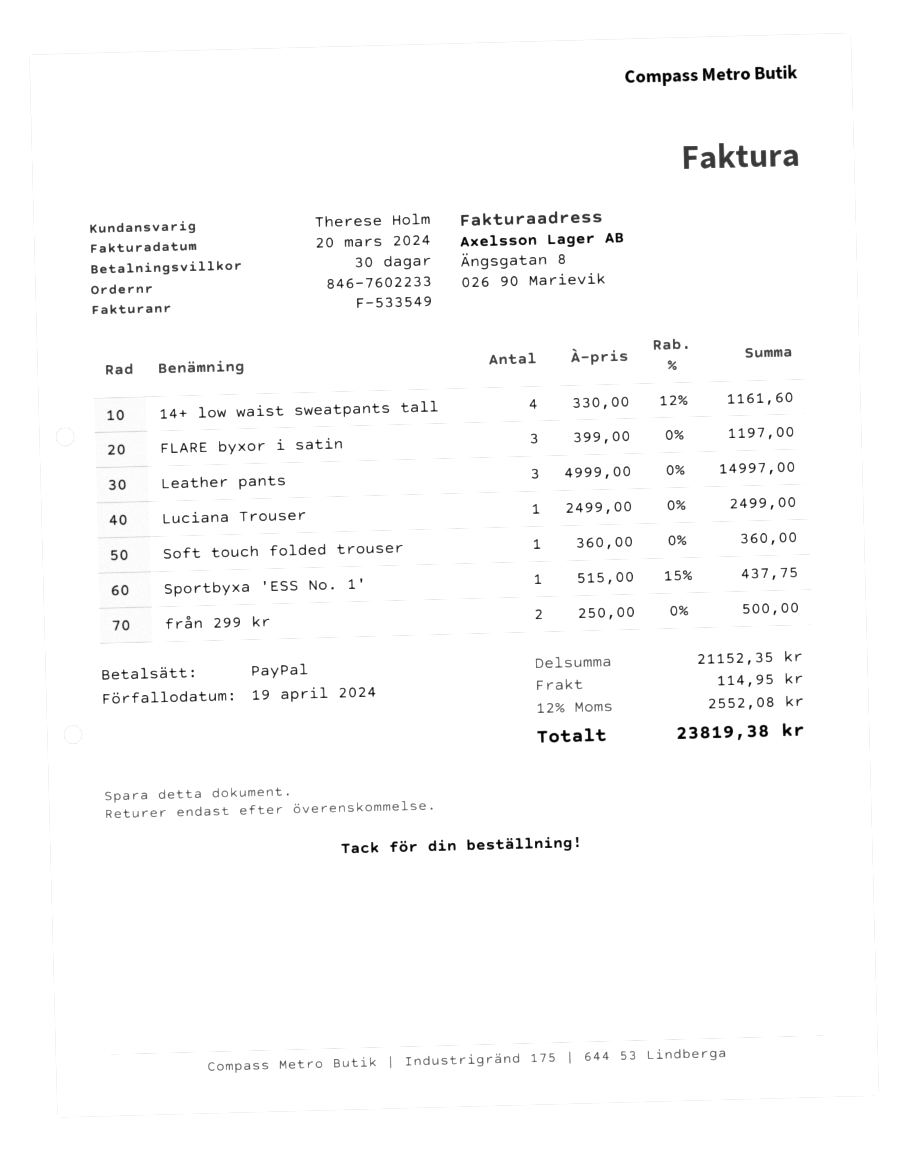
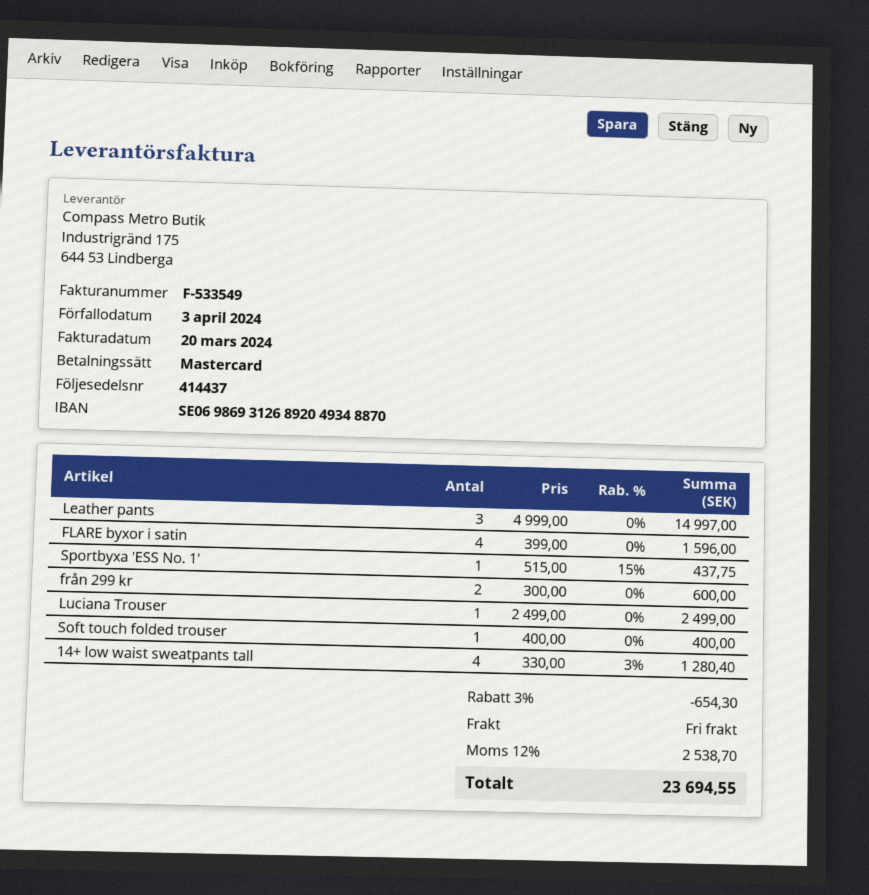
due date: 2024-04-19 -> 2024-04-03
payment method: PayPal -> Mastercard
14+ low waist sweatpants tall: 4 x 330.00 - 12% = 1161.60 -> 4 x 330.00 - 3% = 1280.40
FLARE byxor i satin: 3 x 399.00 = 1197.00 -> 4 x 399.00 = 1596.00
Soft touch folded trouser: 1 x 360.00 = 360.00 -> 1 x 400.00 = 400.00
från 299 kr: 2 x 250.00 = 500.00 -> 2 x 300.00 = 600.00
discount: none -> 3% = 654.30
shipping: 114.95 -> 0.00
tax: 12% = 2552.08 -> 12% = 2538.70
total: 23819.38 -> 23694.55

